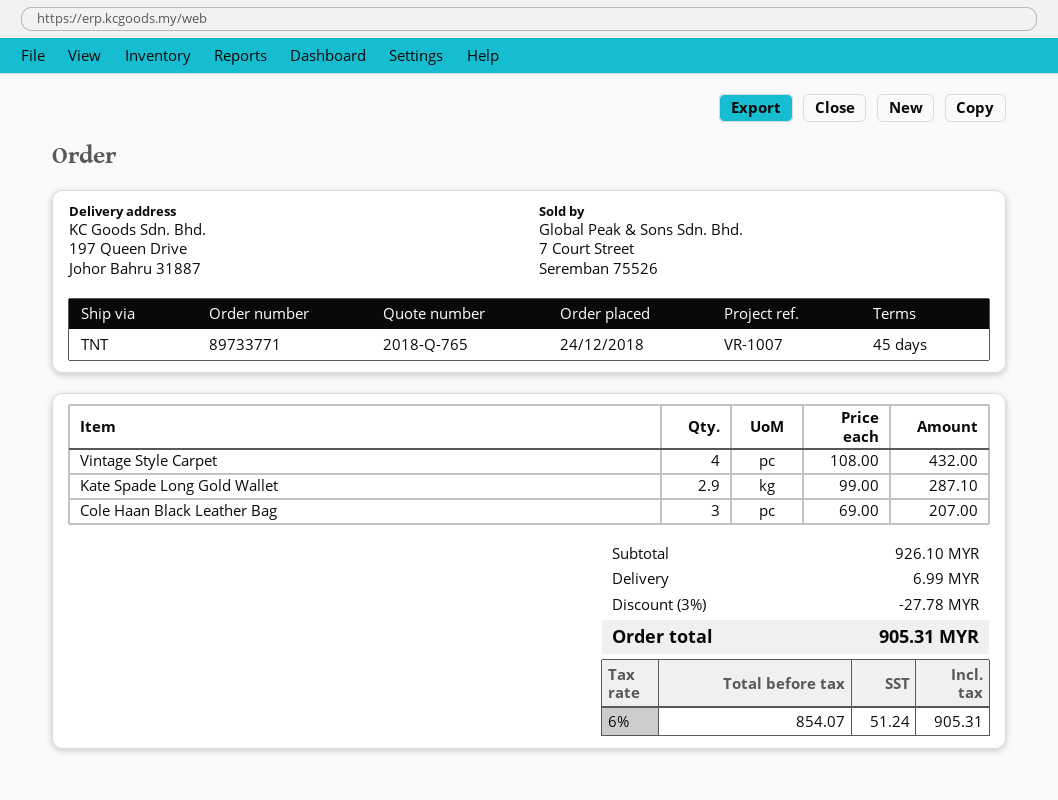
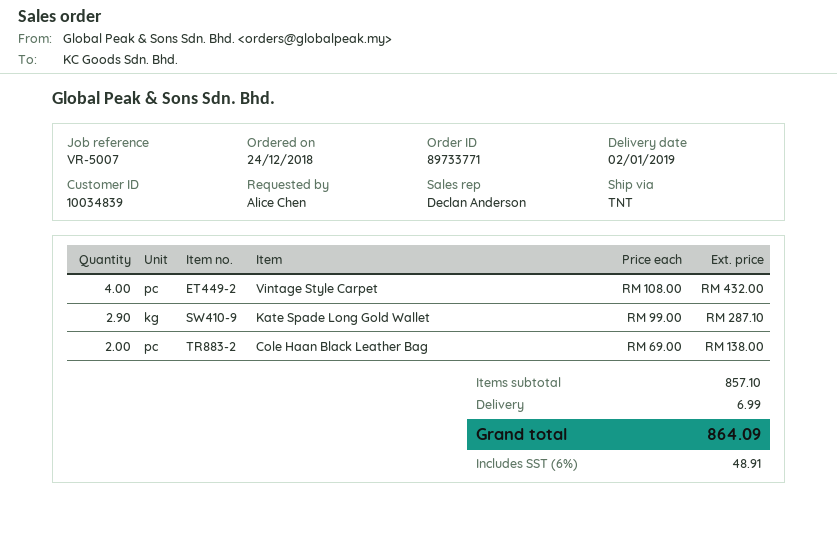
reference: VR-1007 -> VR-5007
Cole Haan Black Leather Bag: 3 x 69.00 = 207.00 -> 2 x 69.00 = 138.00
subtotal: 926.10 -> 857.10
discount: 3% = 27.78 -> none
tax: 6% = 51.24 -> 6% = 48.91
total: 905.31 -> 864.09

